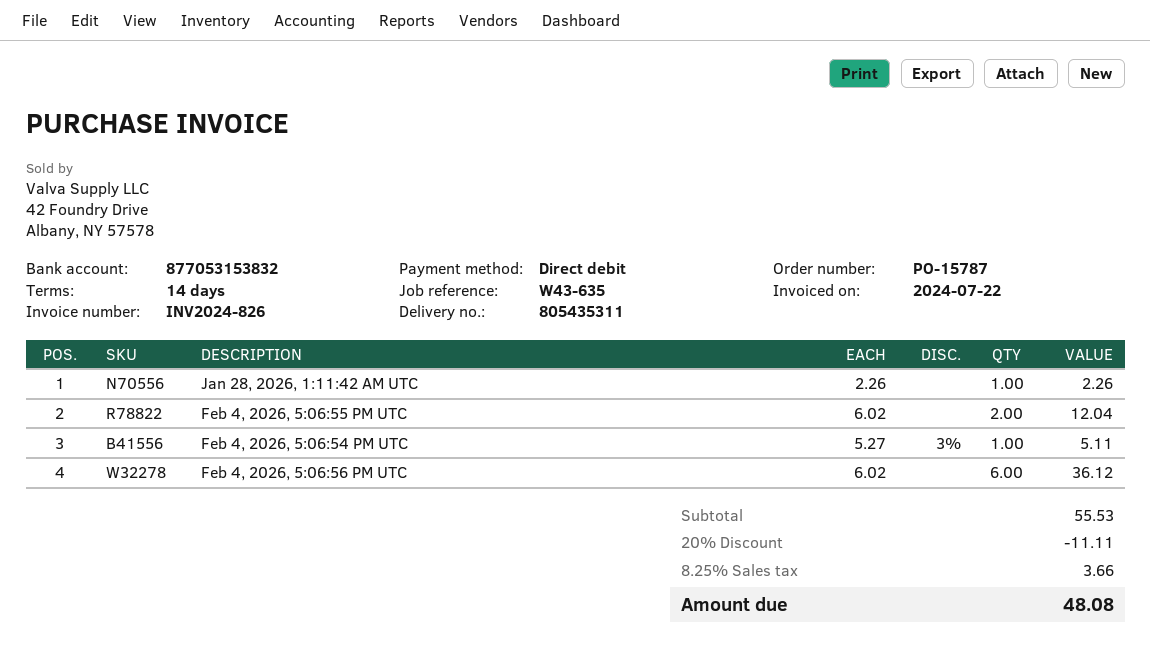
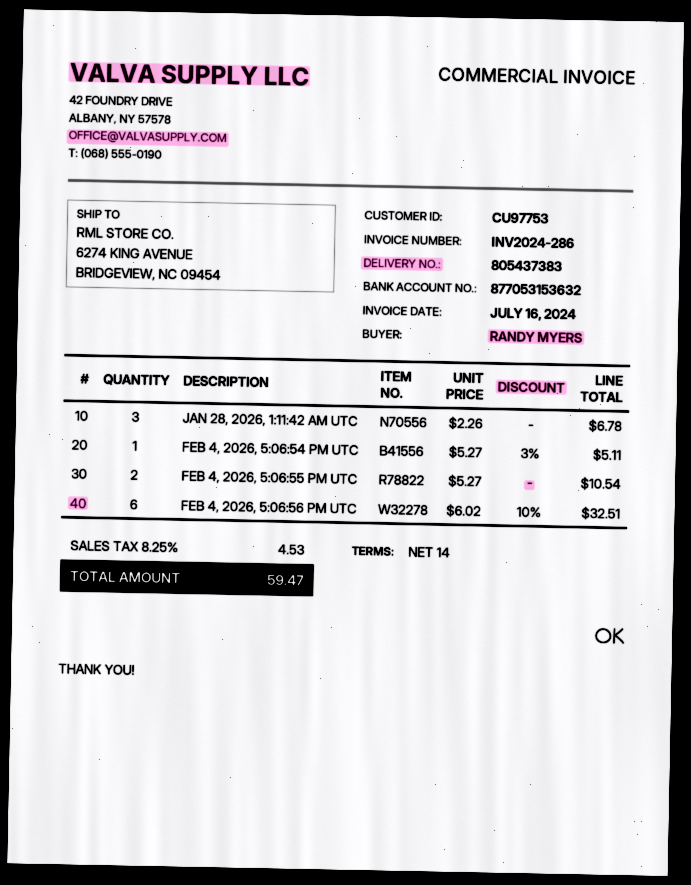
delivery note number: 805435311 -> 805437383
invoice number: INV2024-826 -> INV2024-286
invoice date: 2024-07-22 -> 2024-07-16
bank account: 877053153832 -> 877053153632
Jan 28, 2026, 1:11:42 AM UTC: 1 x 2.26 = 2.26 -> 3 x 2.26 = 6.78
Feb 4, 2026, 5:06:55 PM UTC: 2 x 6.02 = 12.04 -> 2 x 5.27 = 10.54
Feb 4, 2026, 5:06:56 PM UTC: 6 x 6.02 = 36.12 -> 6 x 6.02 - 10% = 32.51
discount: 20% = 11.11 -> none
tax: 8.25% = 3.66 -> 8.25% = 4.53
total: 48.08 -> 59.47

